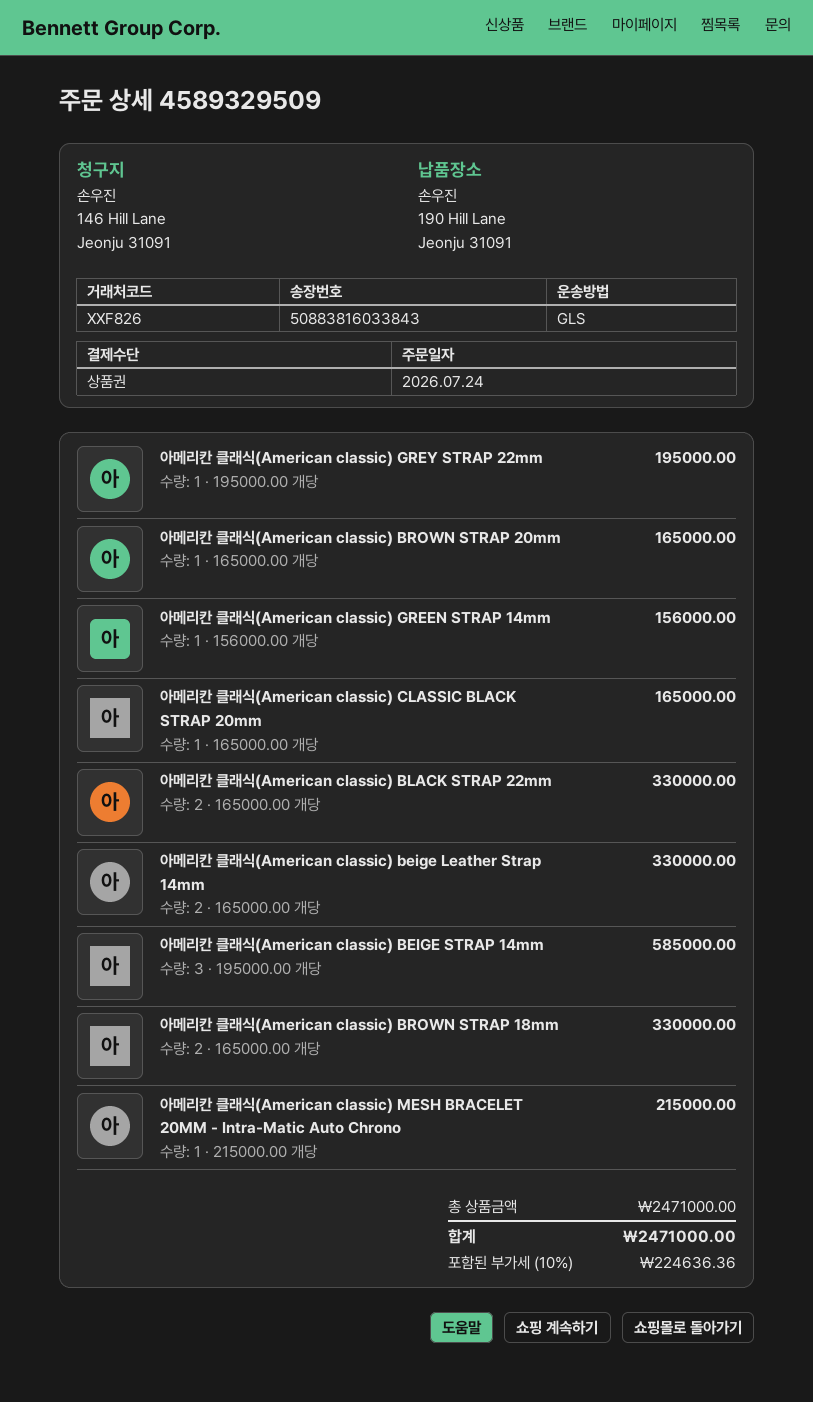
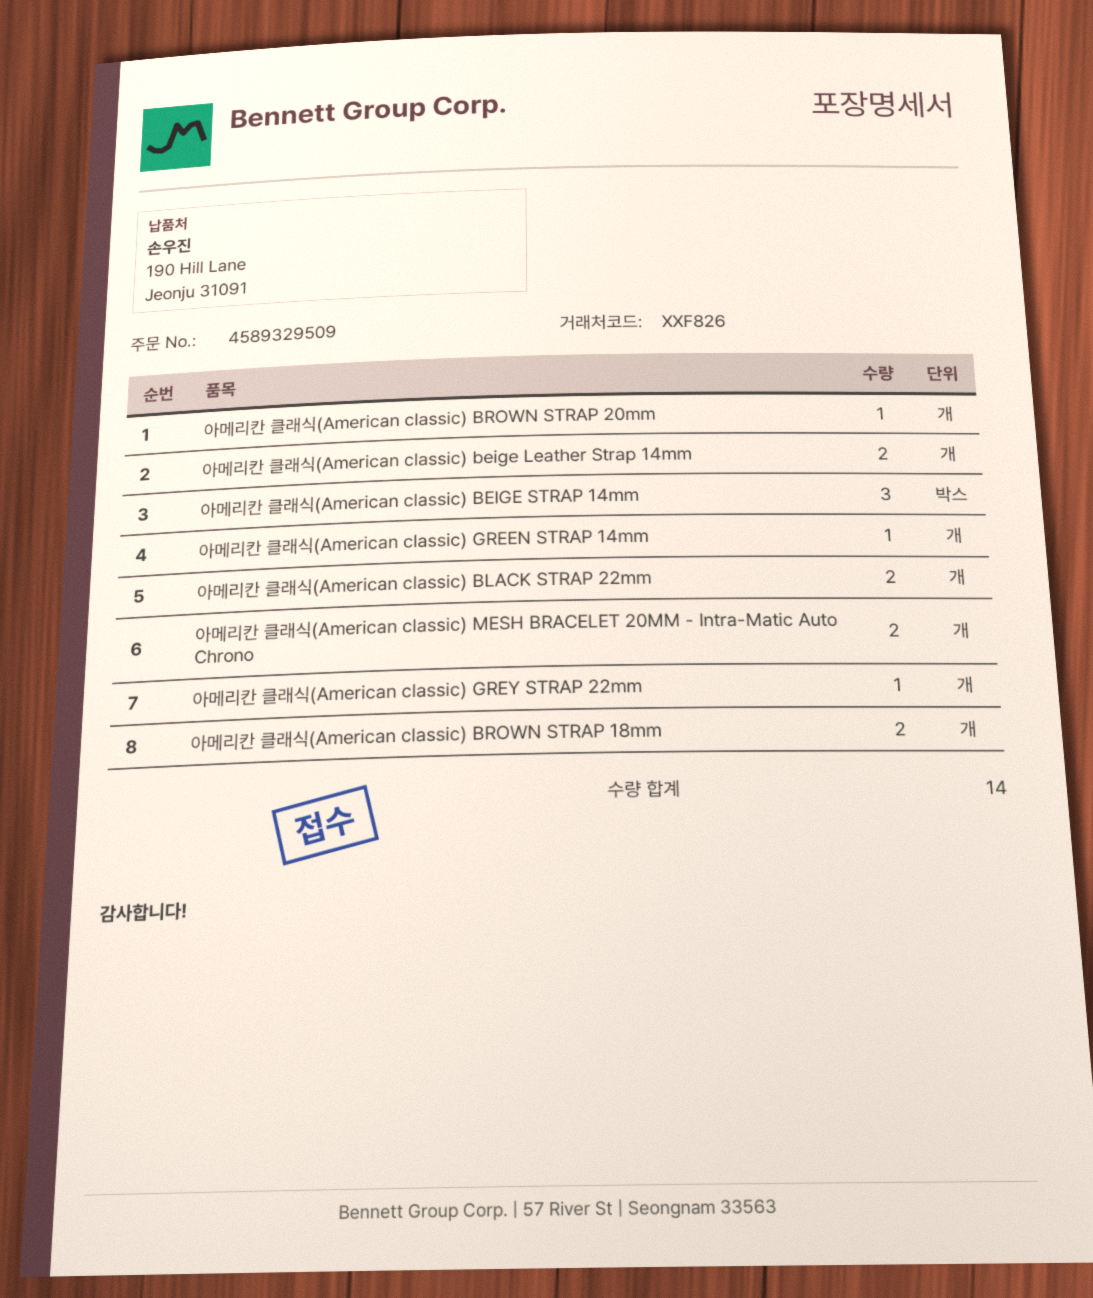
아메리칸 클래식(American classic) CLASSIC BLACK STRAP 20mm: 1 -> none
아메리칸 클래식(American classic) MESH BRACELET 20MM - Intra-Matic Auto Chrono: 1 -> 2

